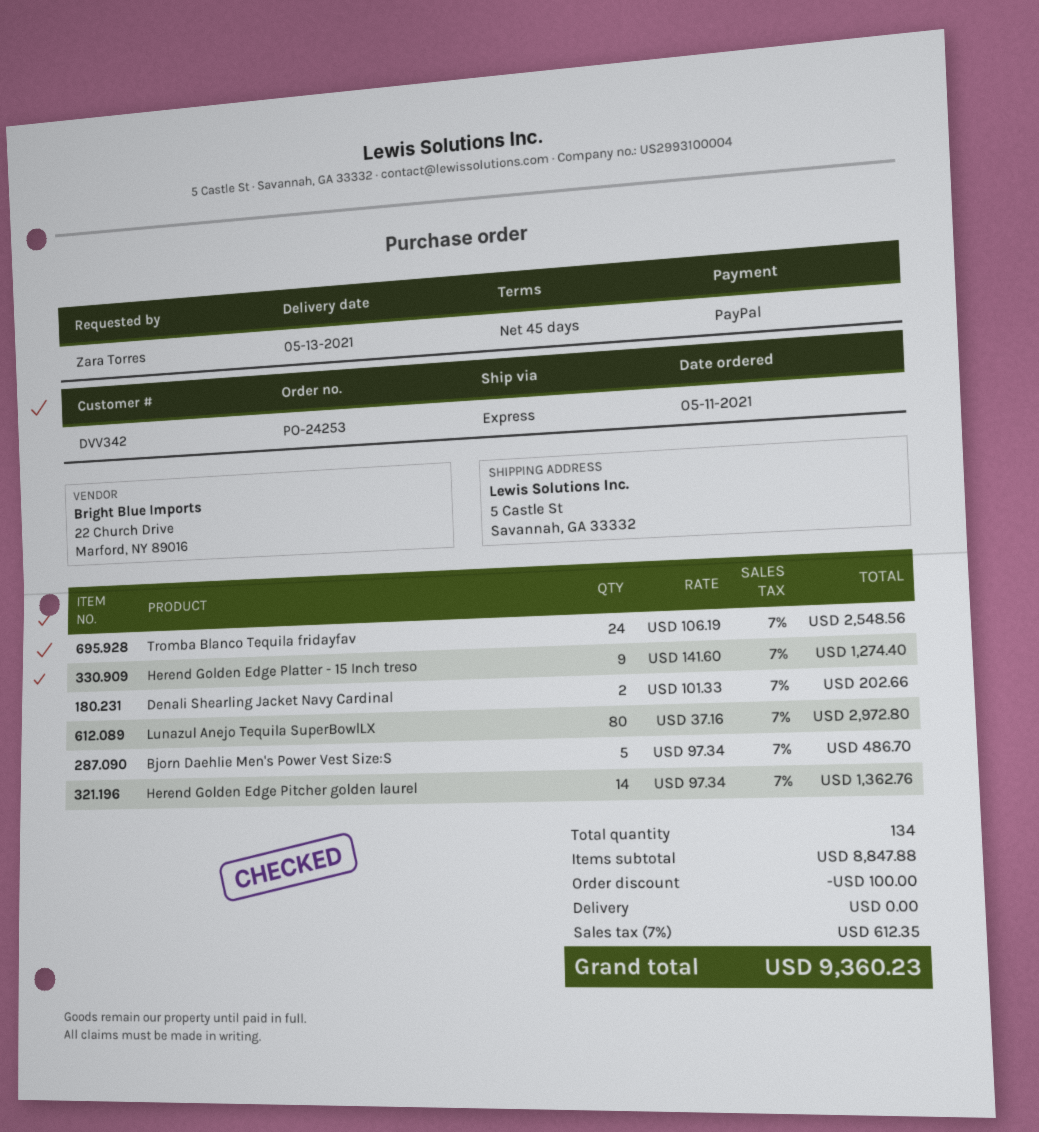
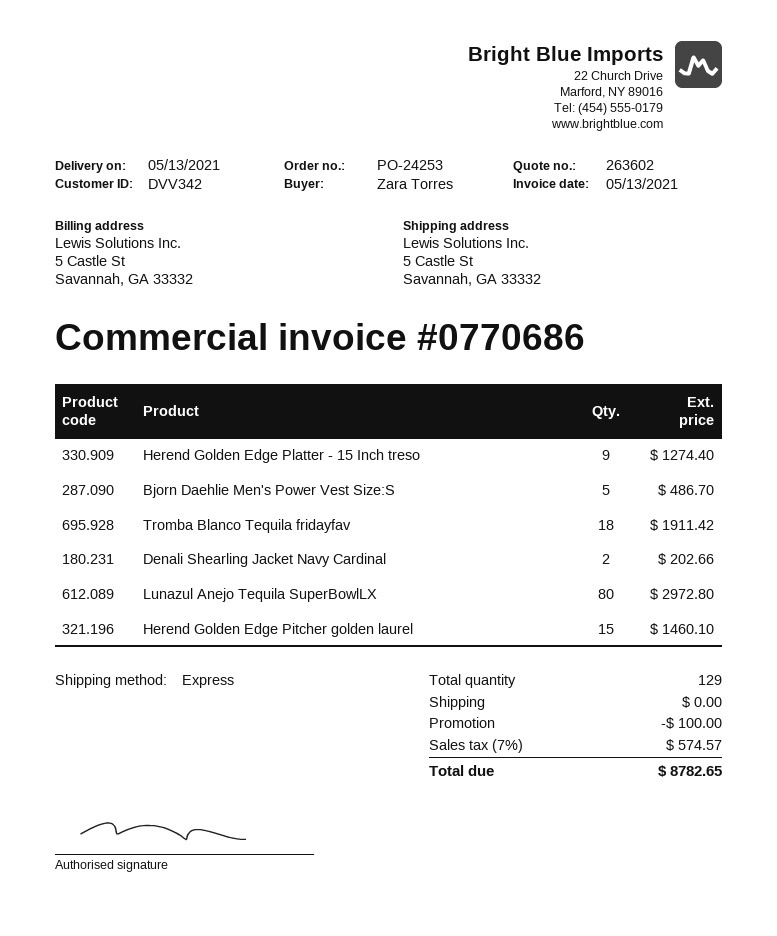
Tromba Blanco Tequila fridayfav: 24 for 2548.56 -> 18 for 1911.42
Herend Golden Edge Pitcher golden laurel: 14 for 1362.76 -> 15 for 1460.10
total quantity: 134 -> 129
tax: 7% = 612.35 -> 7% = 574.57
total: 9360.23 -> 8782.65

